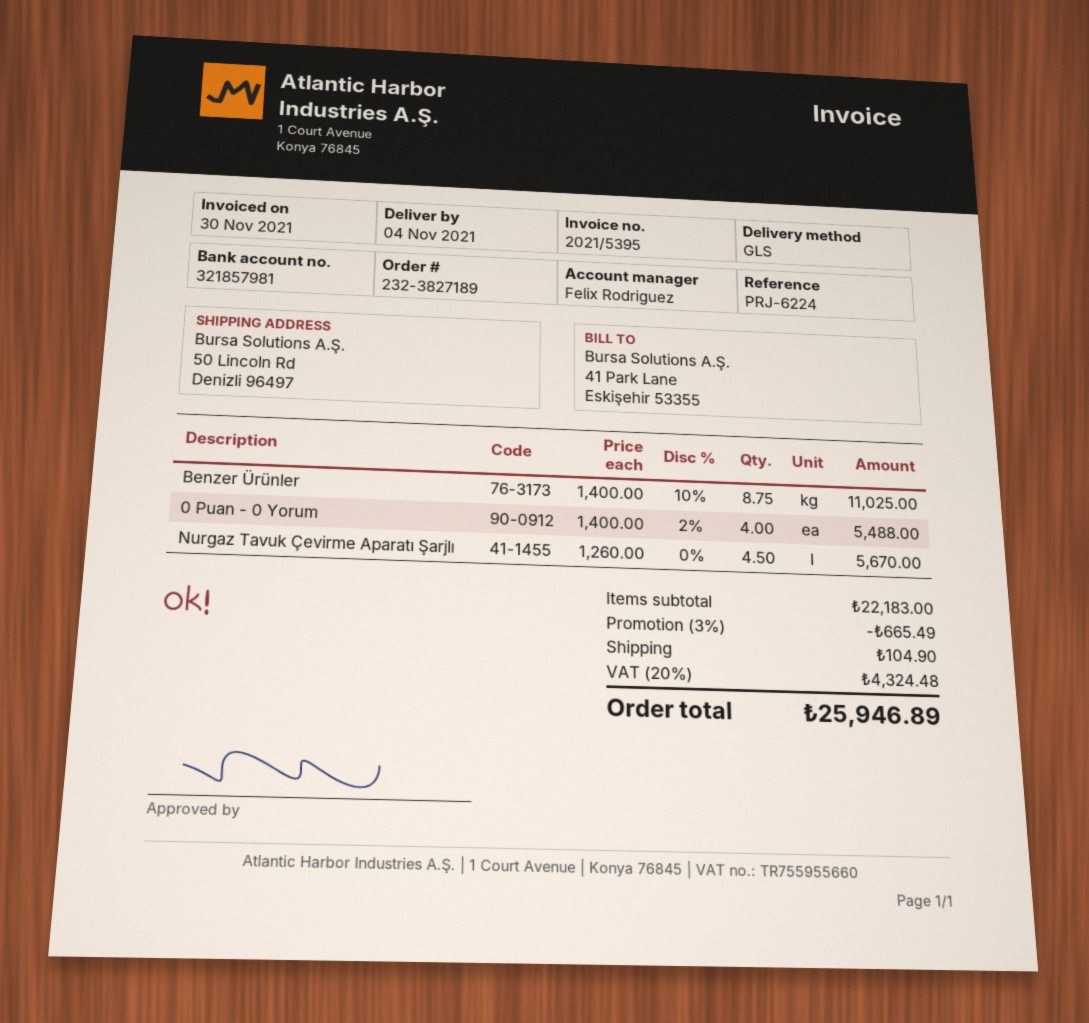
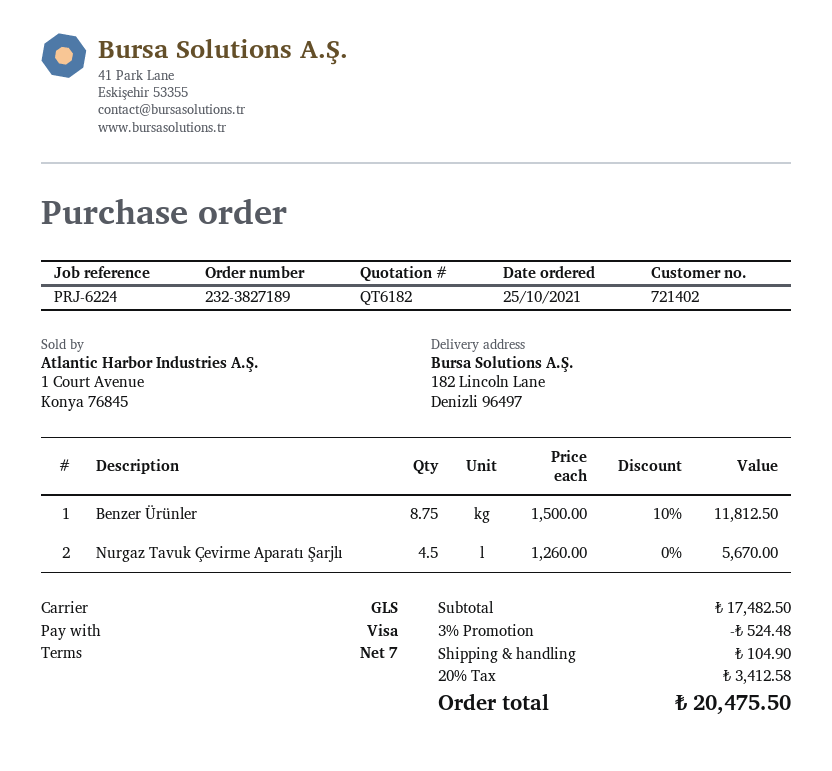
ship to: 50 Lincoln Rd, Denizli 96497 -> 182 Lincoln Lane, Denizli 96497
Benzer Ürünler: 8.75 x 1400.00 - 10% = 11025.00 -> 8.75 x 1500.00 - 10% = 11812.50
0 Puan - 0 Yorum: 4 x 1400.00 - 2% = 5488.00 -> none
subtotal: 22183.00 -> 17482.50
discount: 3% = 665.49 -> 3% = 524.48
tax: 20% = 4324.48 -> 20% = 3412.58
total: 25946.89 -> 20475.50

